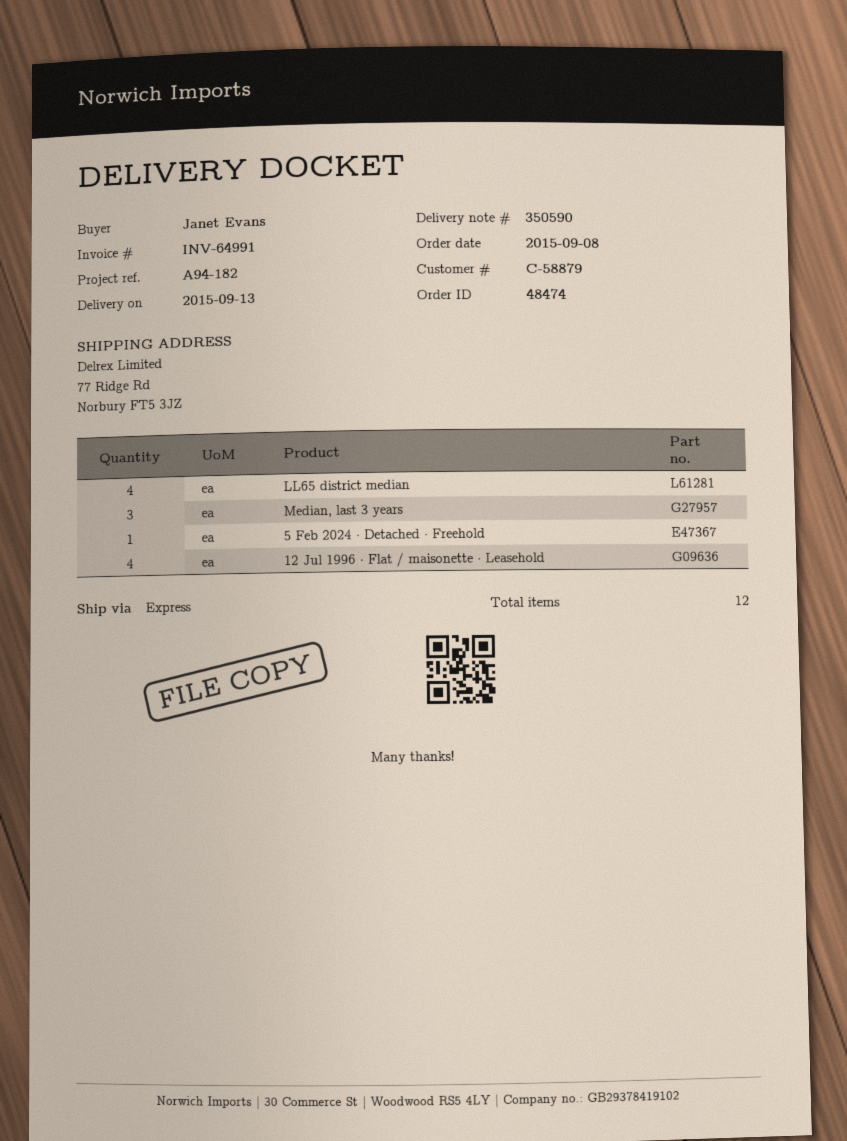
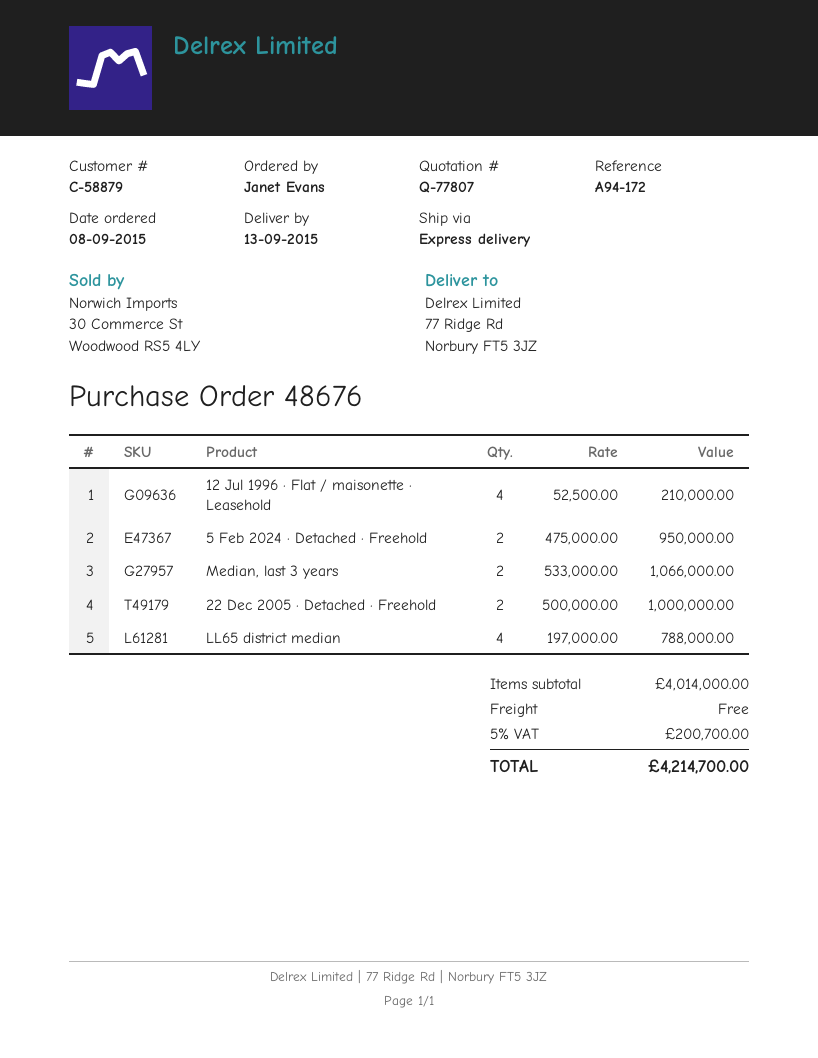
order number: 48474 -> 48676
reference: A94-182 -> A94-172
Median, last 3 years: 3 -> 2
5 Feb 2024 · Detached · Freehold: 1 -> 2
22 Dec 2005 · Detached · Freehold: none -> 2

